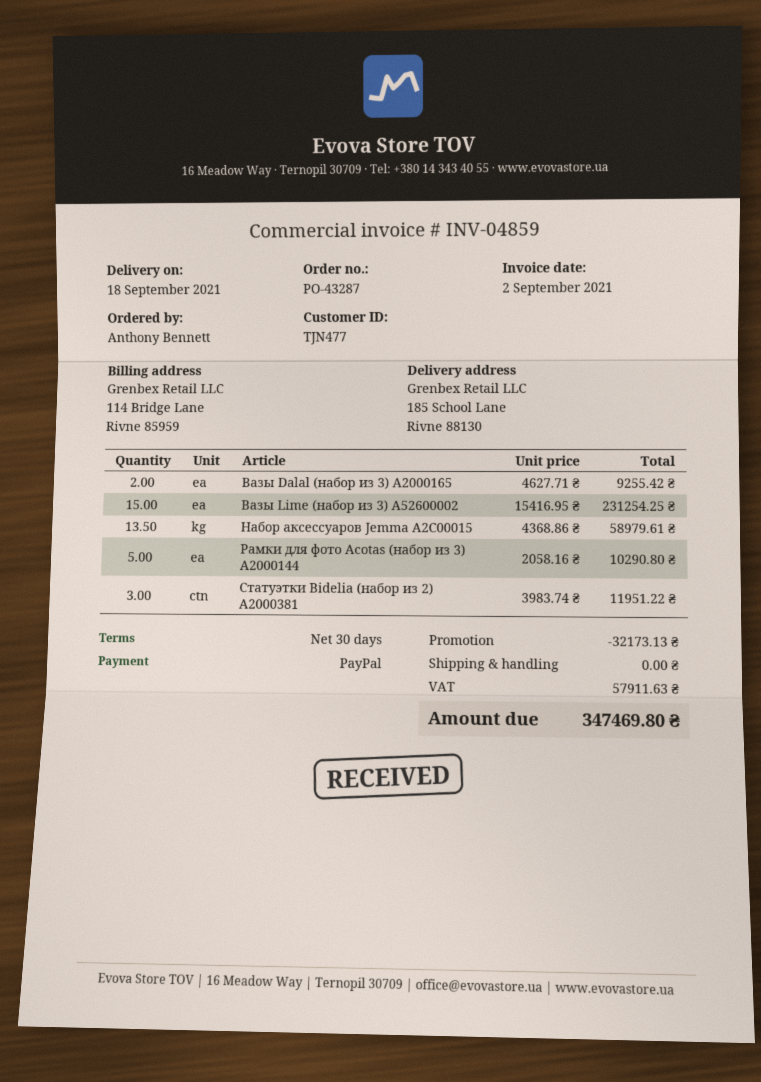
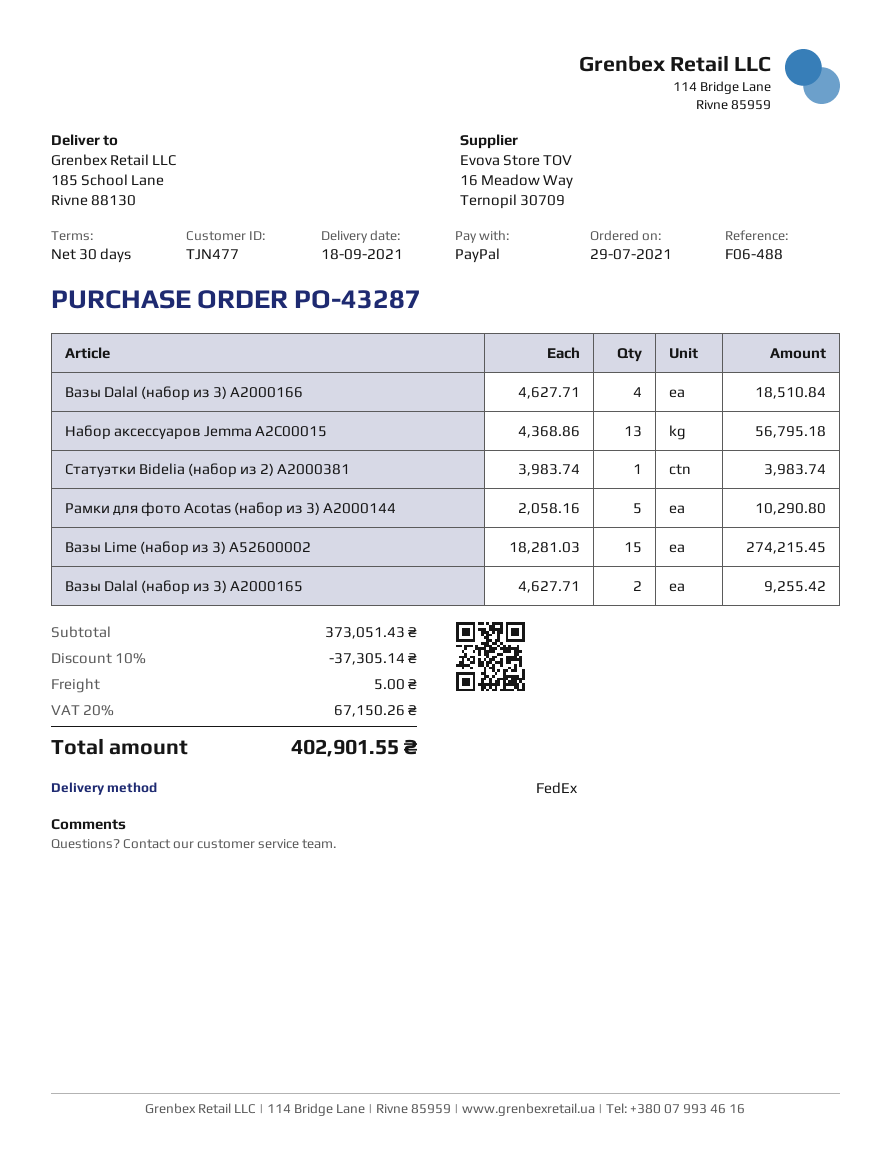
Вазы Lime (набор из 3) A52600002: 15 x 15416.95 = 231254.25 -> 15 x 18281.03 = 274215.45
Набор аксессуаров Jemma A2C00015: 13.5 x 4368.86 = 58979.61 -> 13 x 4368.86 = 56795.18
Статуэтки Bidelia (набор из 2) A2000381: 3 x 3983.74 = 11951.22 -> 1 x 3983.74 = 3983.74
Вазы Dalal (набор из 3) A2000166: none -> 4 x 4627.71 = 18510.84
discount: 32173.13 -> 37305.14
shipping: 0.00 -> 5.00
tax: 57911.63 -> 67150.26
total: 347469.80 -> 402901.55

